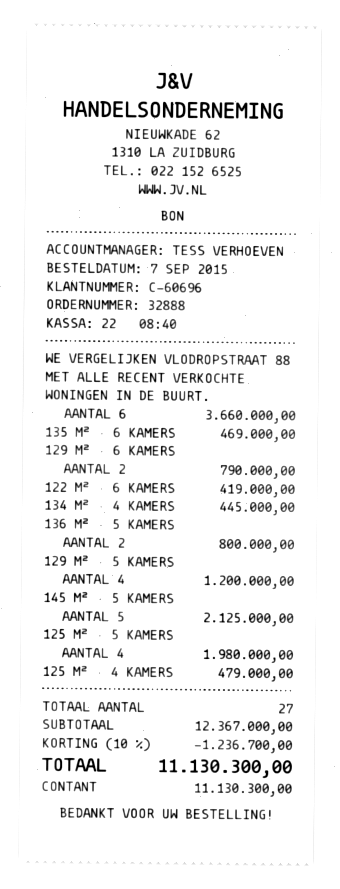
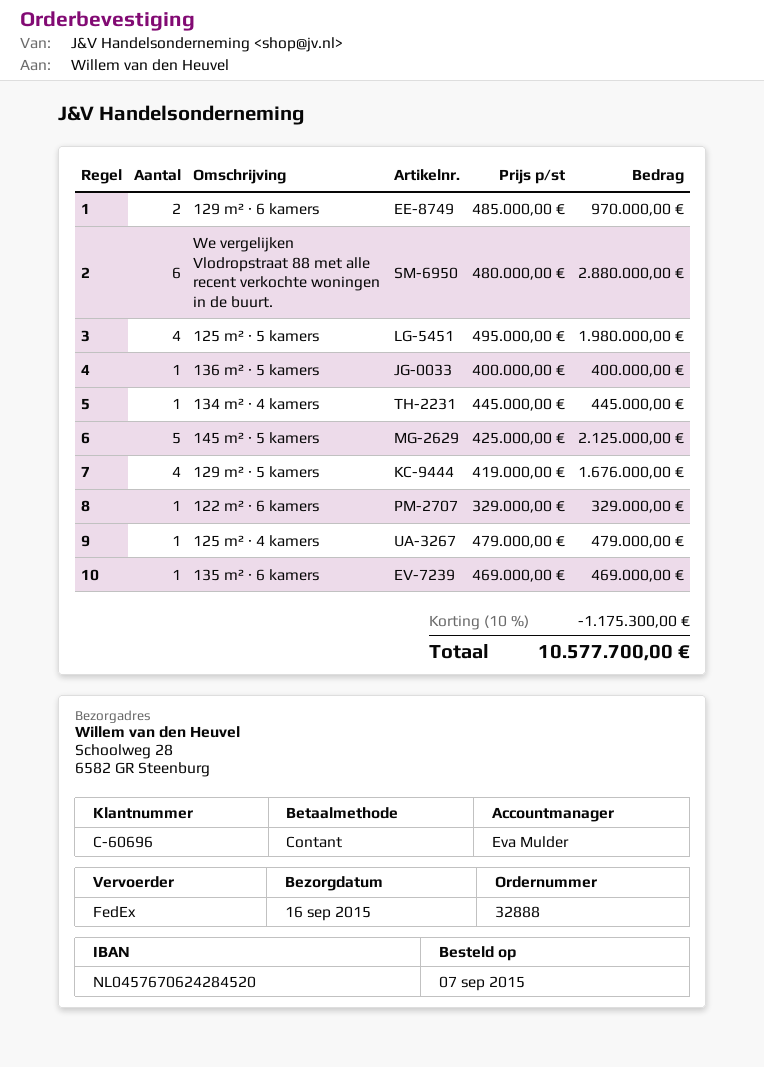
sales rep: TESS VERHOEVEN -> Eva Mulder
WE VERGELIJKEN VLODROPSTRAAT 88 MET ALLE RECENT VERKOCHTE WONINGEN IN DE BUURT.: 6 for 3660000.00 -> 6 for 2880000.00
129 M² · 6 KAMERS: 2 for 790000.00 -> 2 for 970000.00
122 M² · 6 KAMERS: 1 for 419000.00 -> 1 for 329000.00
136 M² · 5 KAMERS: 2 for 800000.00 -> 1 for 400000.00
129 M² · 5 KAMERS: 4 for 1200000.00 -> 4 for 1676000.00
discount: 10% = 1236700.00 -> 10% = 1175300.00
total: 11130300.00 -> 10577700.00

